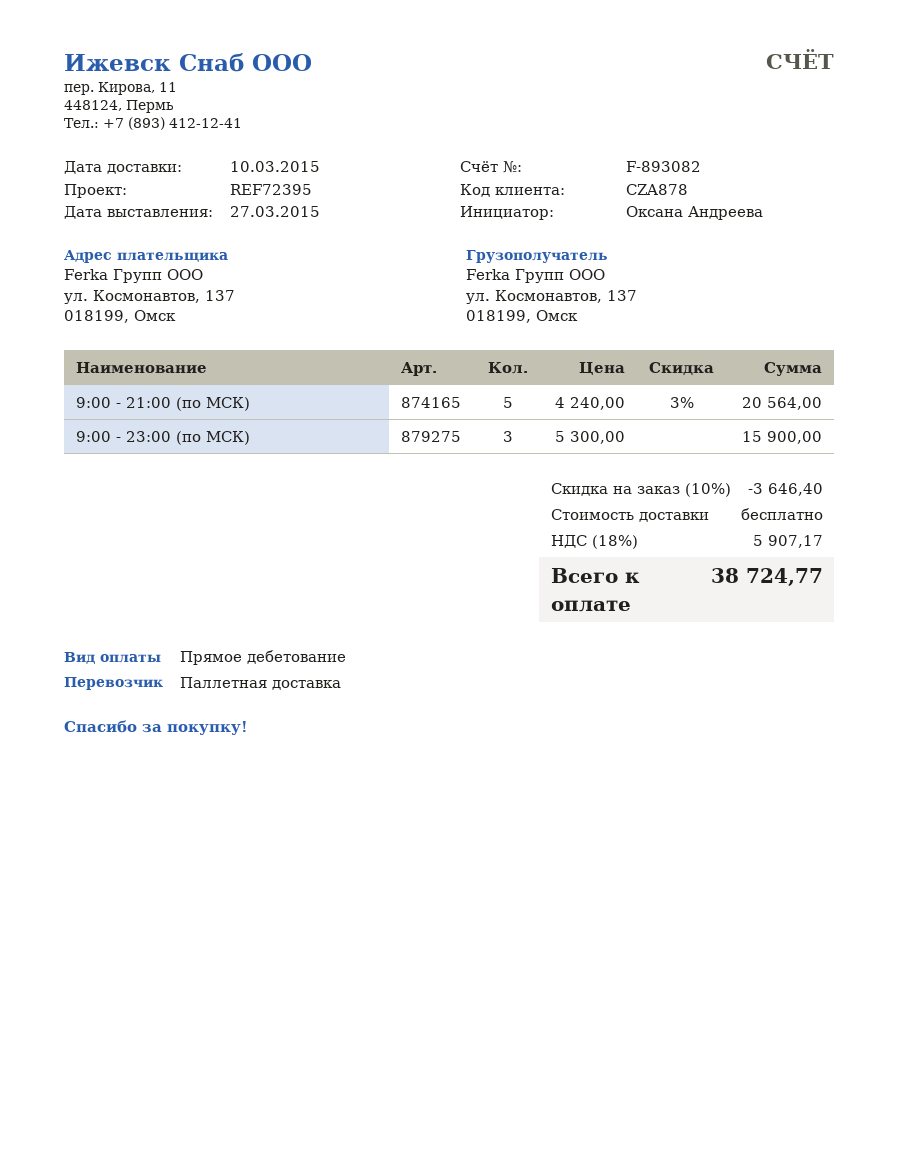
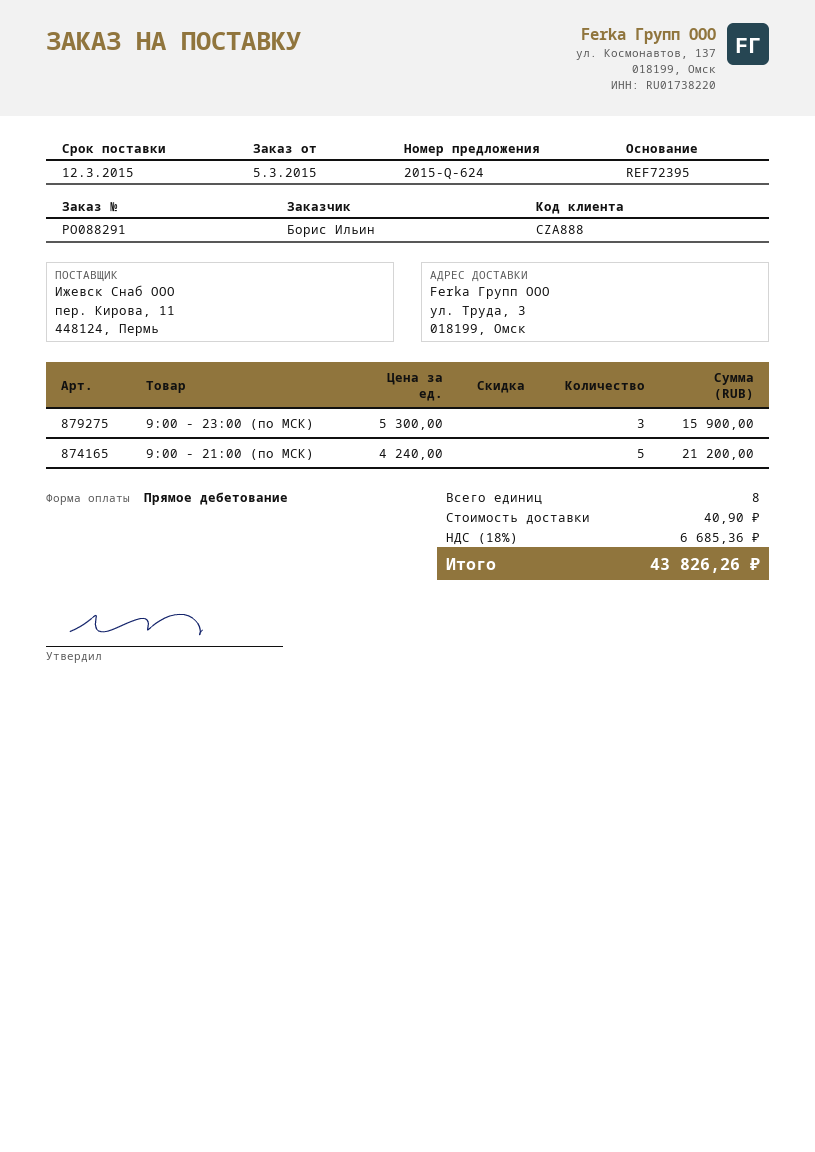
delivery date: 2015-03-10 -> 2015-03-12
customer number: CZA878 -> CZA888
ordered by: Оксана Андреева -> Борис Ильин
ship to: ул. Космонавтов, 137, 018199, Омск -> ул. Труда, 3, 018199, Омск
9:00 - 21:00 (по МСК): 5 x 4240.00 - 3% = 20564.00 -> 5 x 4240.00 = 21200.00
discount: 10% = 3646.40 -> none
shipping: 0.00 -> 40.90
tax: 18% = 5907.17 -> 18% = 6685.36
total: 38724.77 -> 43826.26

